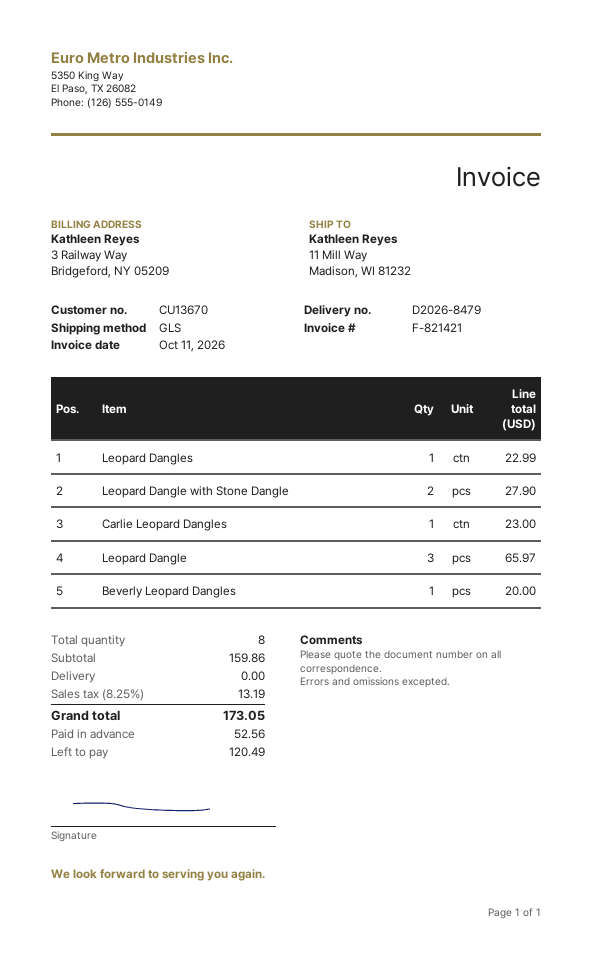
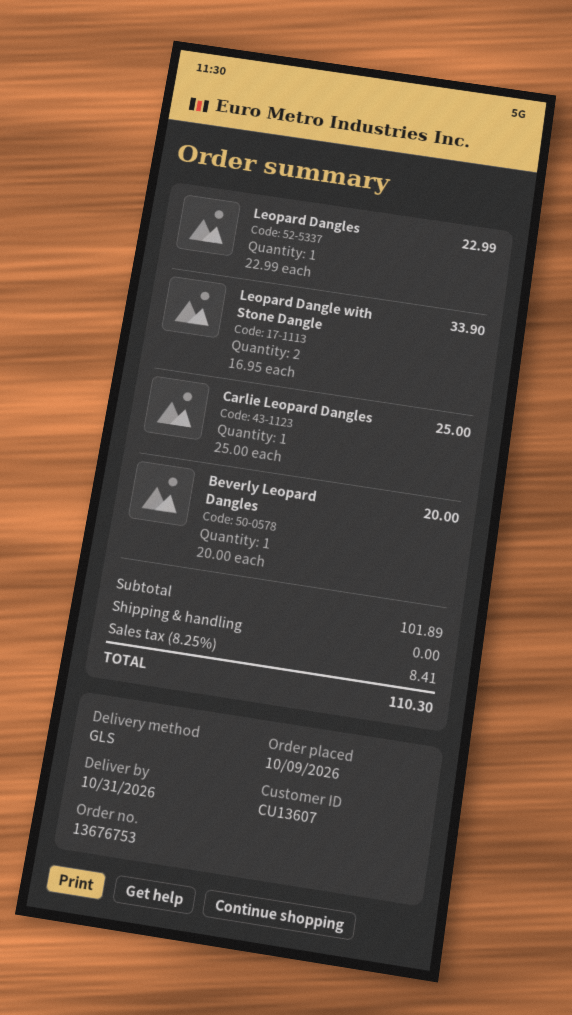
customer number: CU13670 -> CU13607
Leopard Dangle with Stone Dangle: 2 for 27.90 -> 2 for 33.90
Carlie Leopard Dangles: 1 for 23.00 -> 1 for 25.00
Leopard Dangle: 3 for 65.97 -> none
subtotal: 159.86 -> 101.89
tax: 8.25% = 13.19 -> 8.25% = 8.41
total: 173.05 -> 110.30

